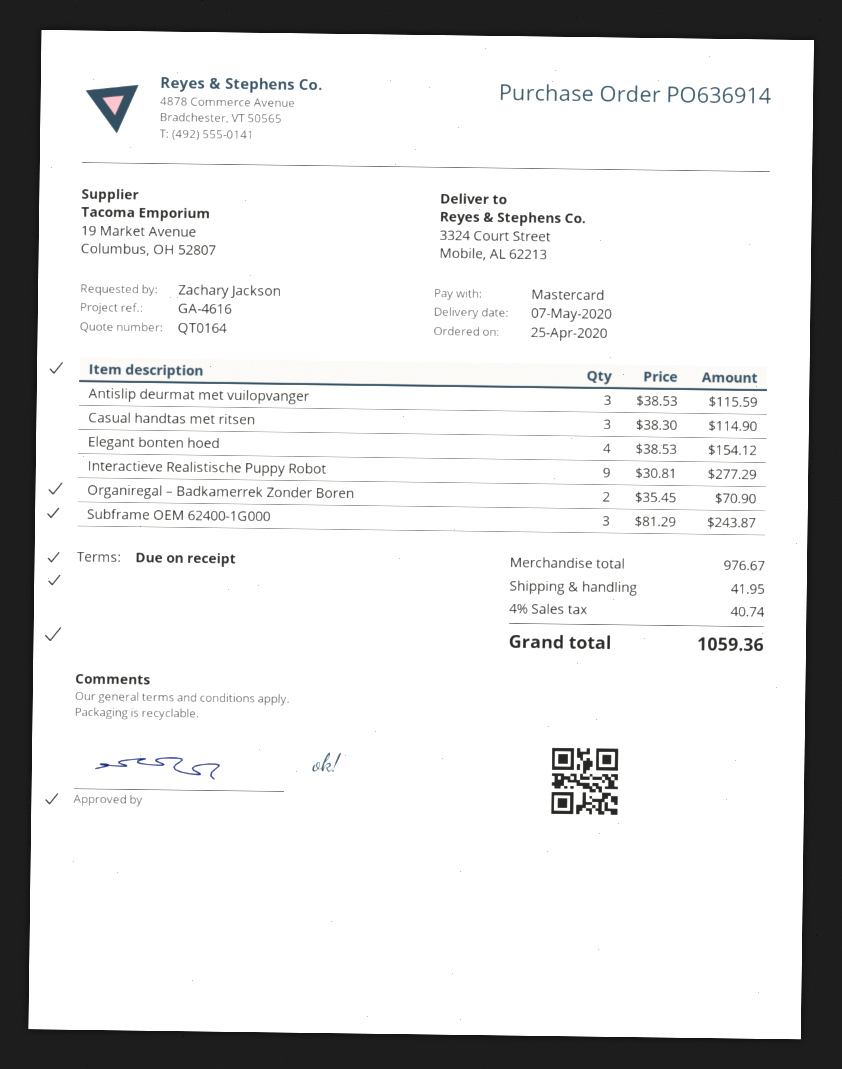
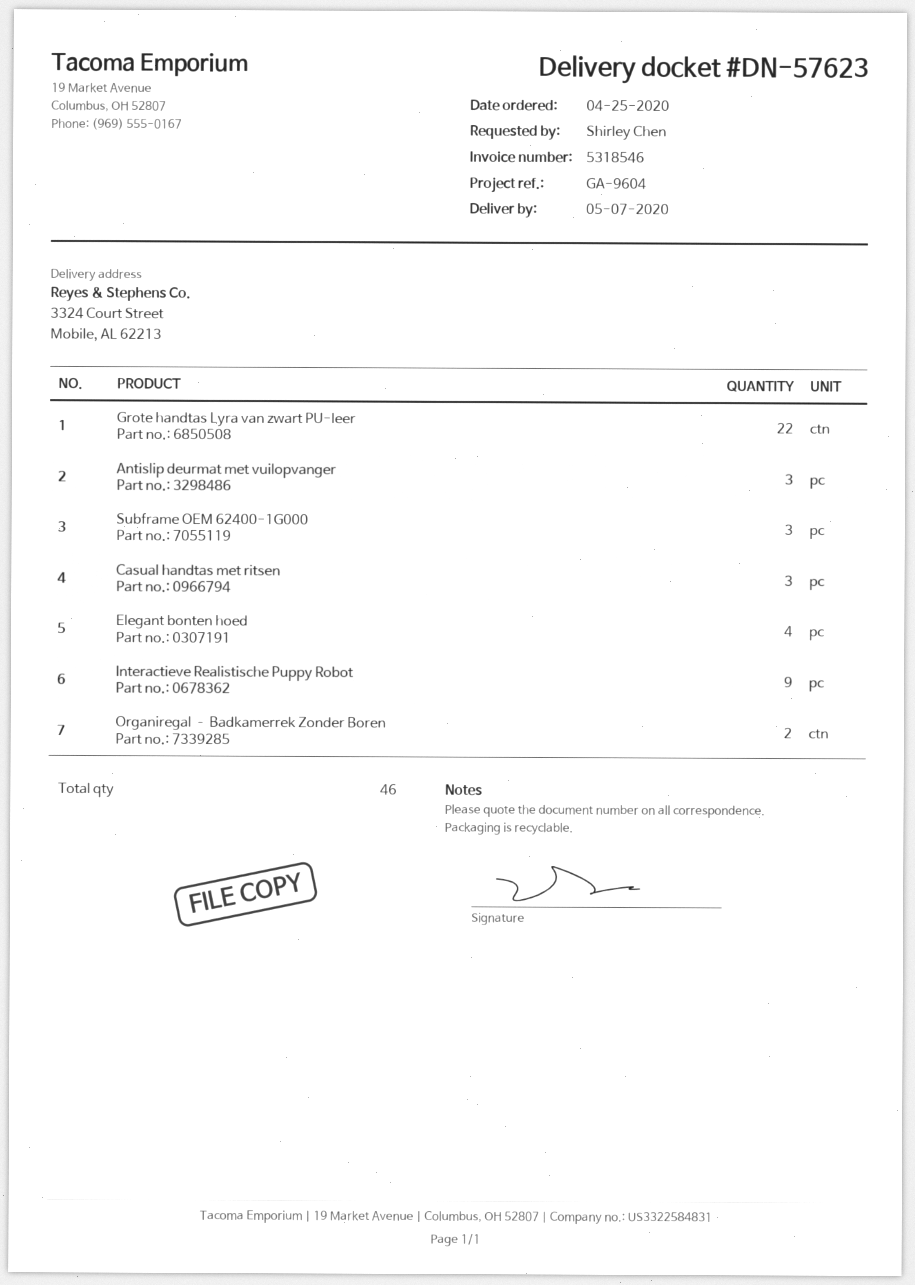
reference: GA-4616 -> GA-9604
ordered by: Zachary Jackson -> Shirley Chen
Grote handtas Lyra van zwart PU-leer: none -> 22

